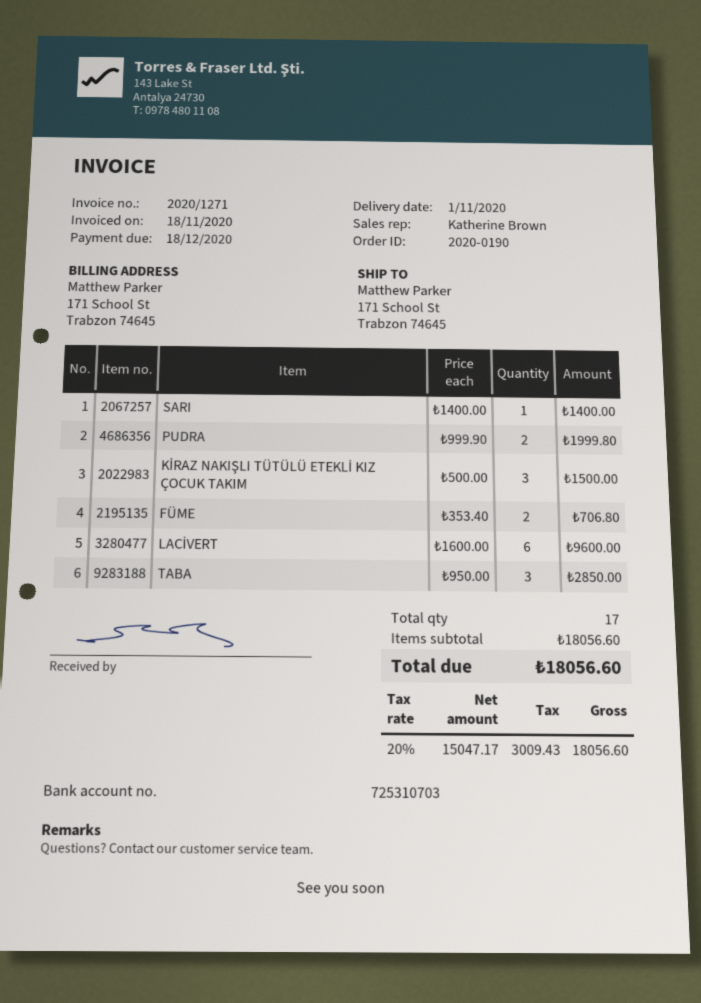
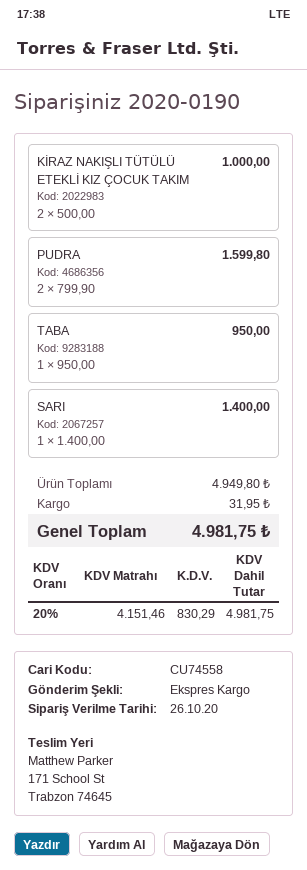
PUDRA: 2 x 999.90 = 1999.80 -> 2 x 799.90 = 1599.80
KİRAZ NAKIŞLI TÜTÜLÜ ETEKLİ KIZ ÇOCUK TAKIM: 3 x 500.00 = 1500.00 -> 2 x 500.00 = 1000.00
FÜME: 2 x 353.40 = 706.80 -> none
LACİVERT: 6 x 1600.00 = 9600.00 -> none
TABA: 3 x 950.00 = 2850.00 -> 1 x 950.00 = 950.00
subtotal: 18056.60 -> 4949.80
shipping: none -> 31.95
net: 15047.17 -> 4151.46
tax: 20% = 3009.43 -> 20% = 830.29
total: 18056.60 -> 4981.75

